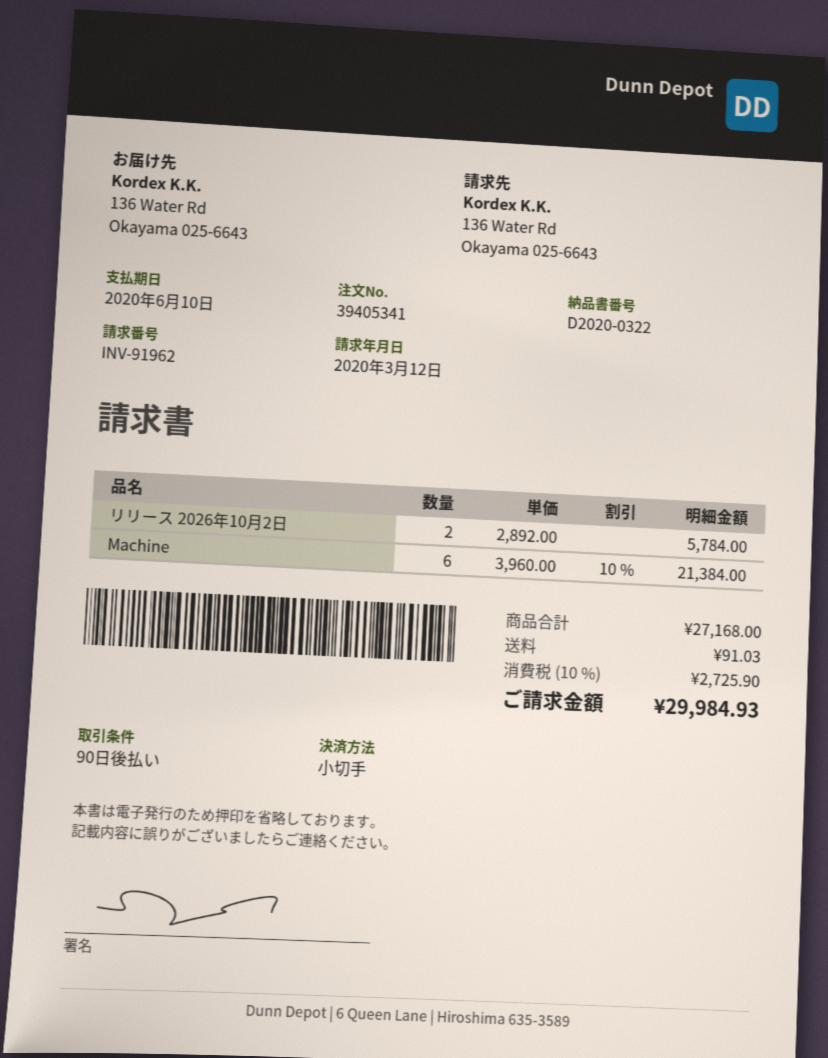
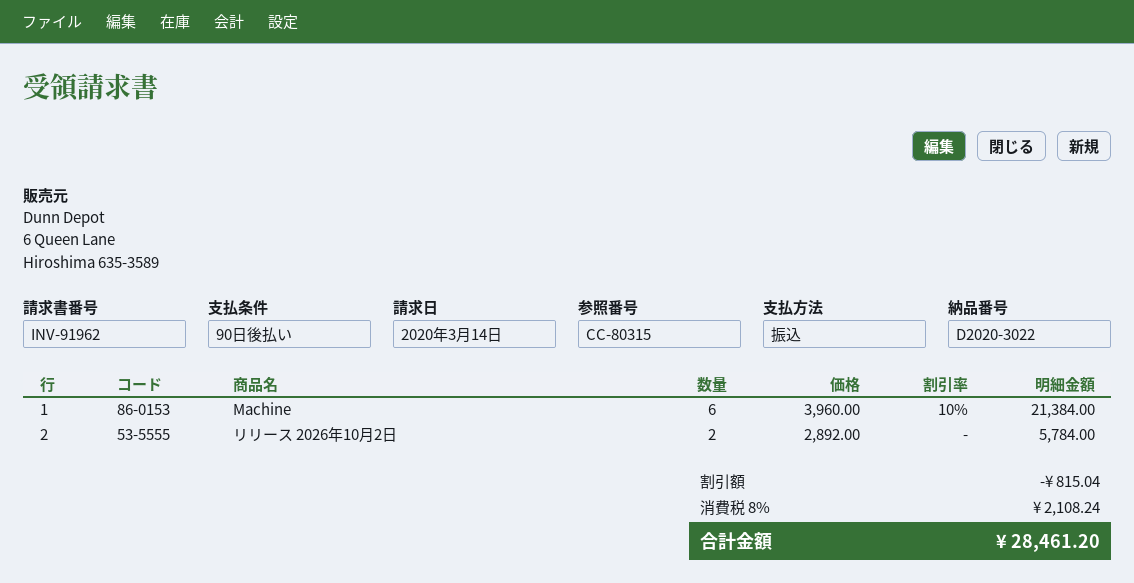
delivery note number: D2020-0322 -> D2020-3022
invoice date: 2020-03-12 -> 2020-03-14
payment method: cheque -> bank transfer
discount: none -> 815.04
shipping: 91.03 -> none
tax: 10% = 2725.90 -> 8% = 2108.24
total: 29984.93 -> 28461.20

